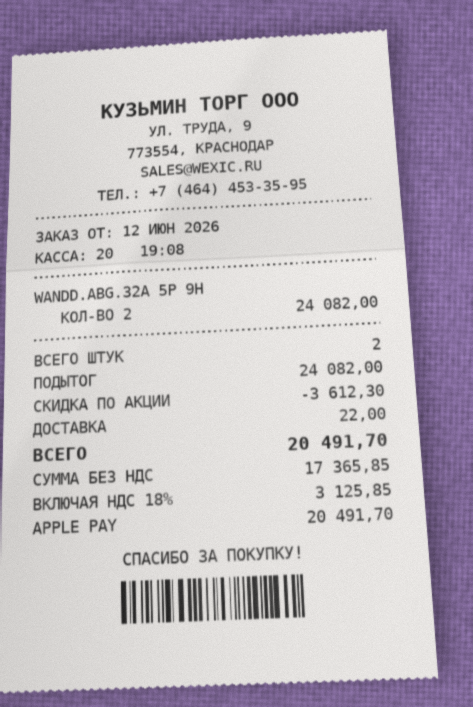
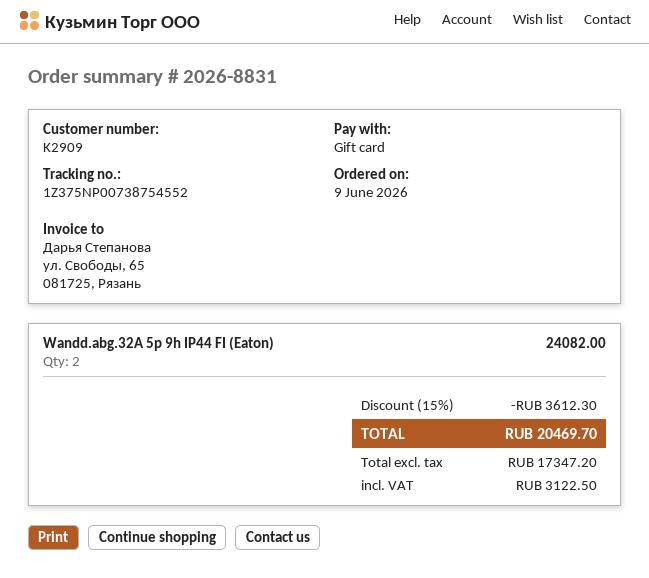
order date: 2026-06-12 -> 2026-06-09
payment method: Apple Pay -> gift card
shipping: 22.00 -> none
net: 17365.85 -> 17347.20
tax: 3125.85 -> 3122.50
total: 20491.70 -> 20469.70

